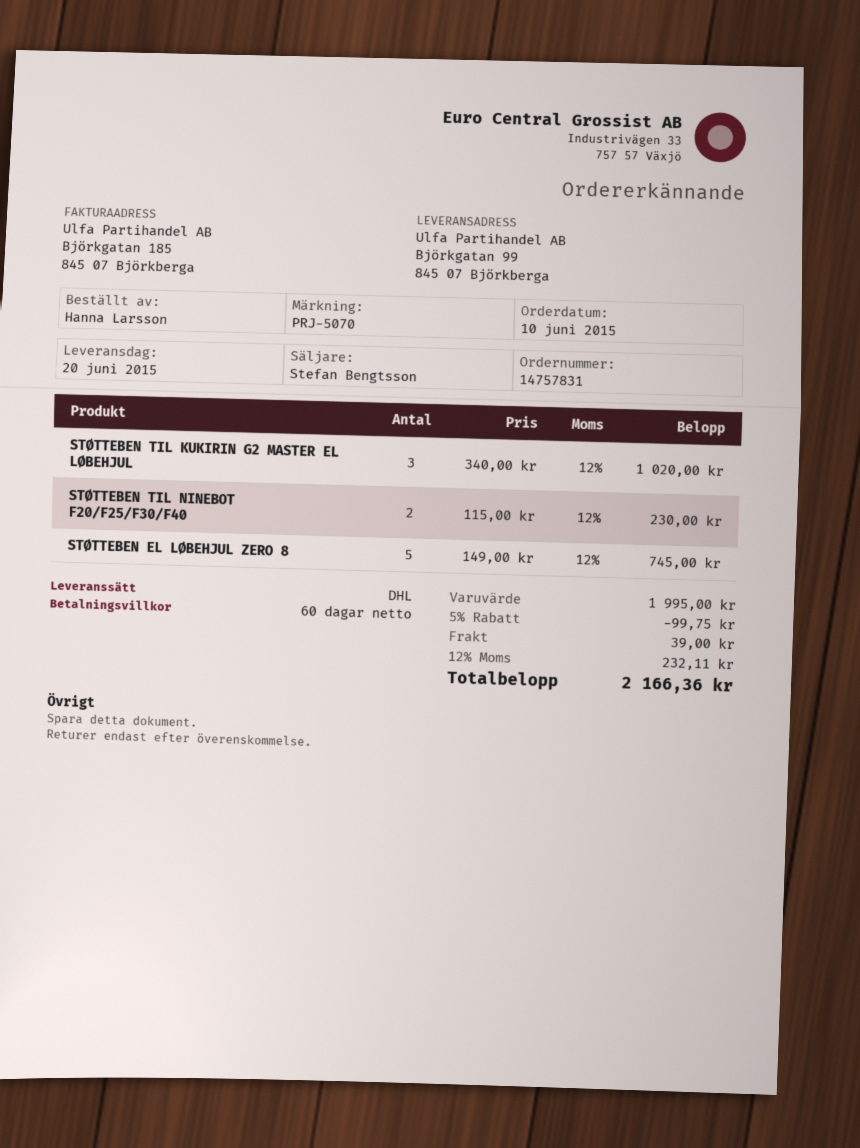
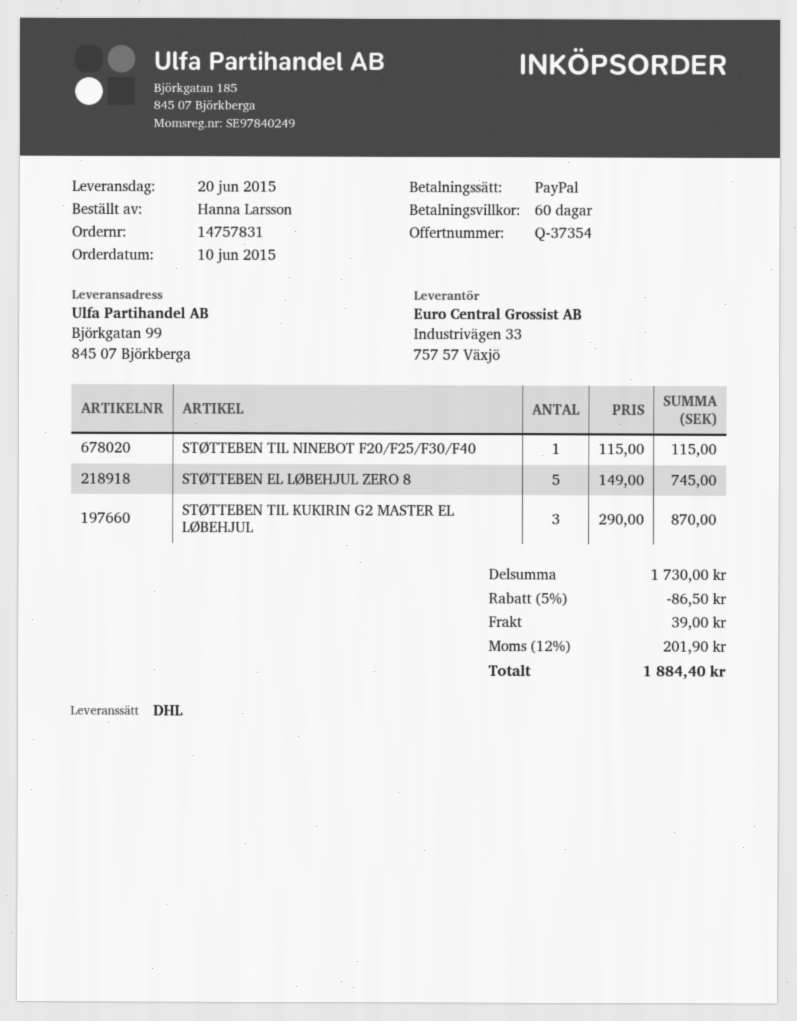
STØTTEBEN TIL KUKIRIN G2 MASTER EL LØBEHJUL: 3 x 340.00 = 1020.00 -> 3 x 290.00 = 870.00
STØTTEBEN TIL NINEBOT F20/F25/F30/F40: 2 x 115.00 = 230.00 -> 1 x 115.00 = 115.00
subtotal: 1995.00 -> 1730.00
discount: 5% = 99.75 -> 5% = 86.50
tax: 12% = 232.11 -> 12% = 201.90
total: 2166.36 -> 1884.40

